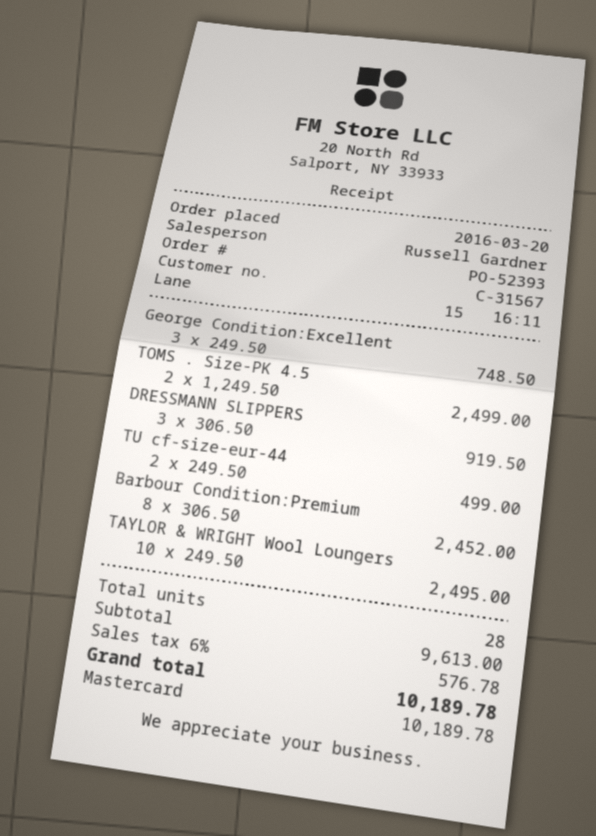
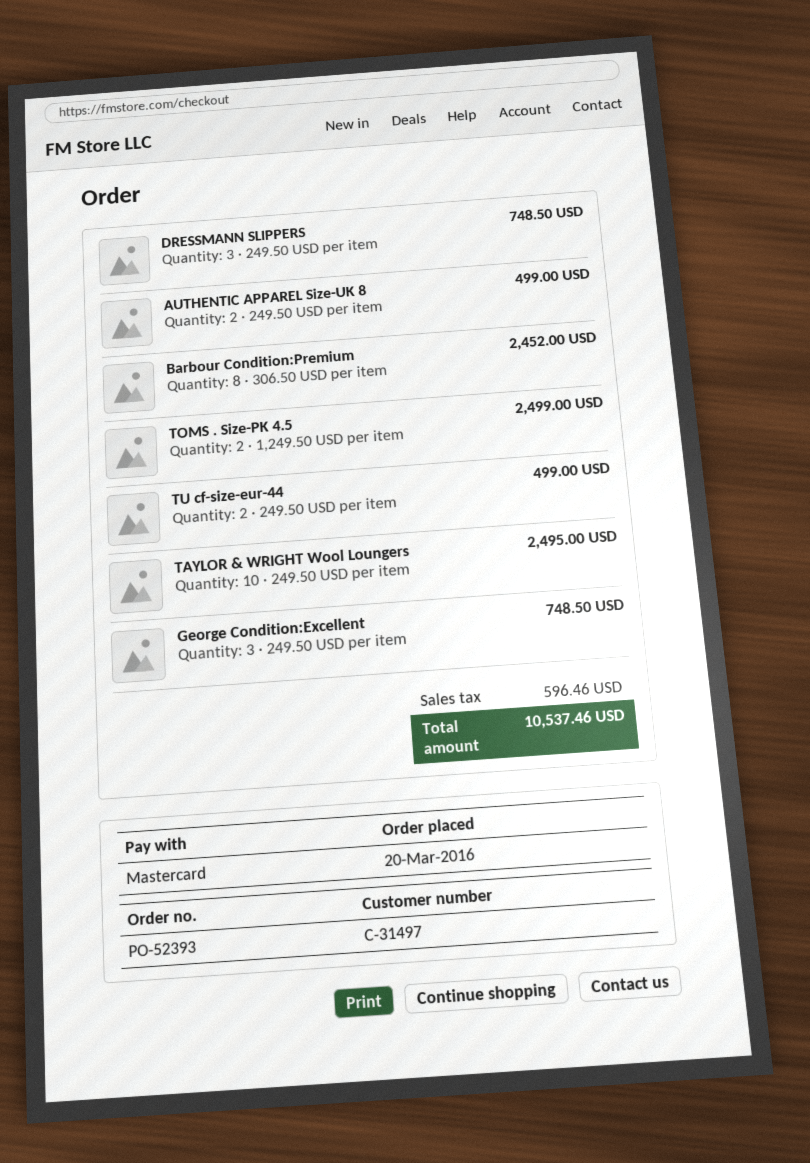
customer number: C-31567 -> C-31497
DRESSMANN SLIPPERS: 3 x 306.50 = 919.50 -> 3 x 249.50 = 748.50
AUTHENTIC APPAREL Size-UK 8: none -> 2 x 249.50 = 499.00
tax: 576.78 -> 596.46
total: 10189.78 -> 10537.46

